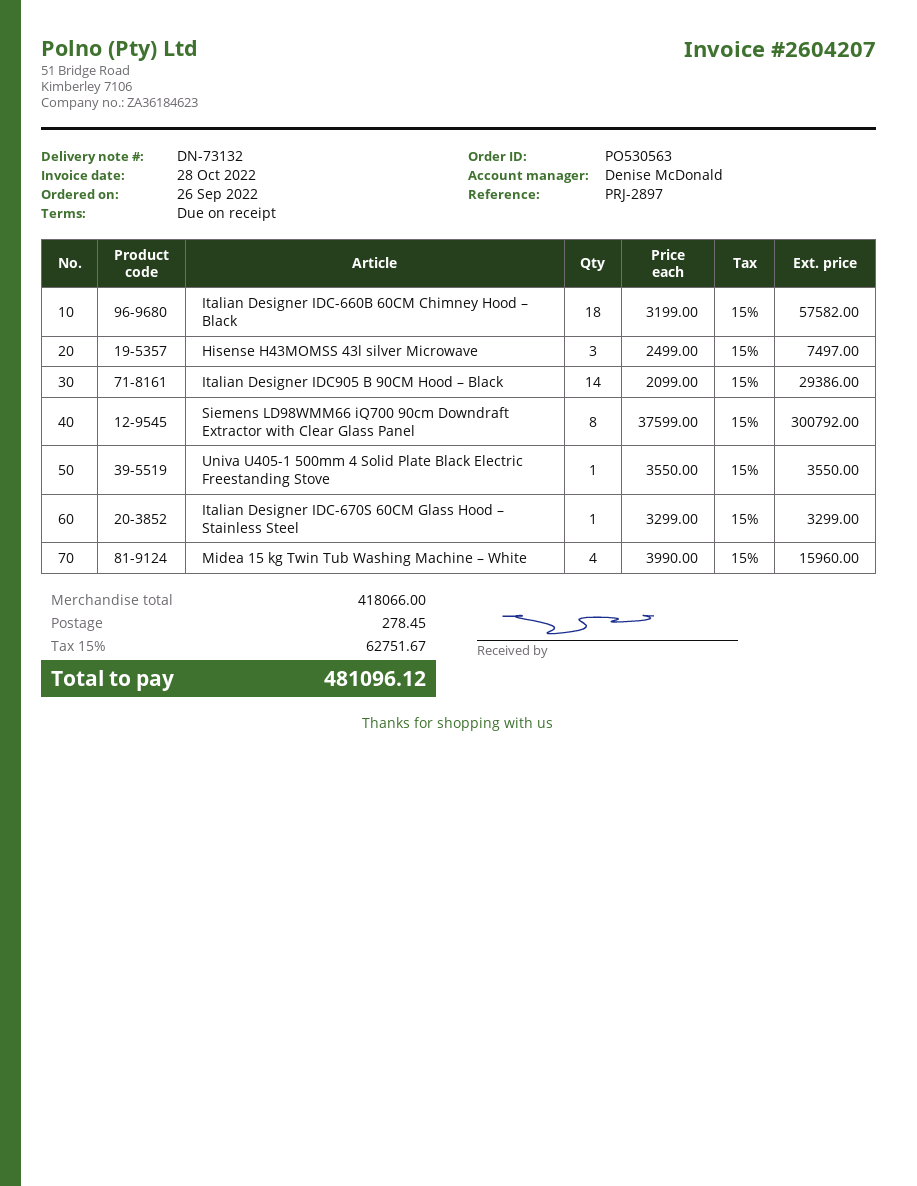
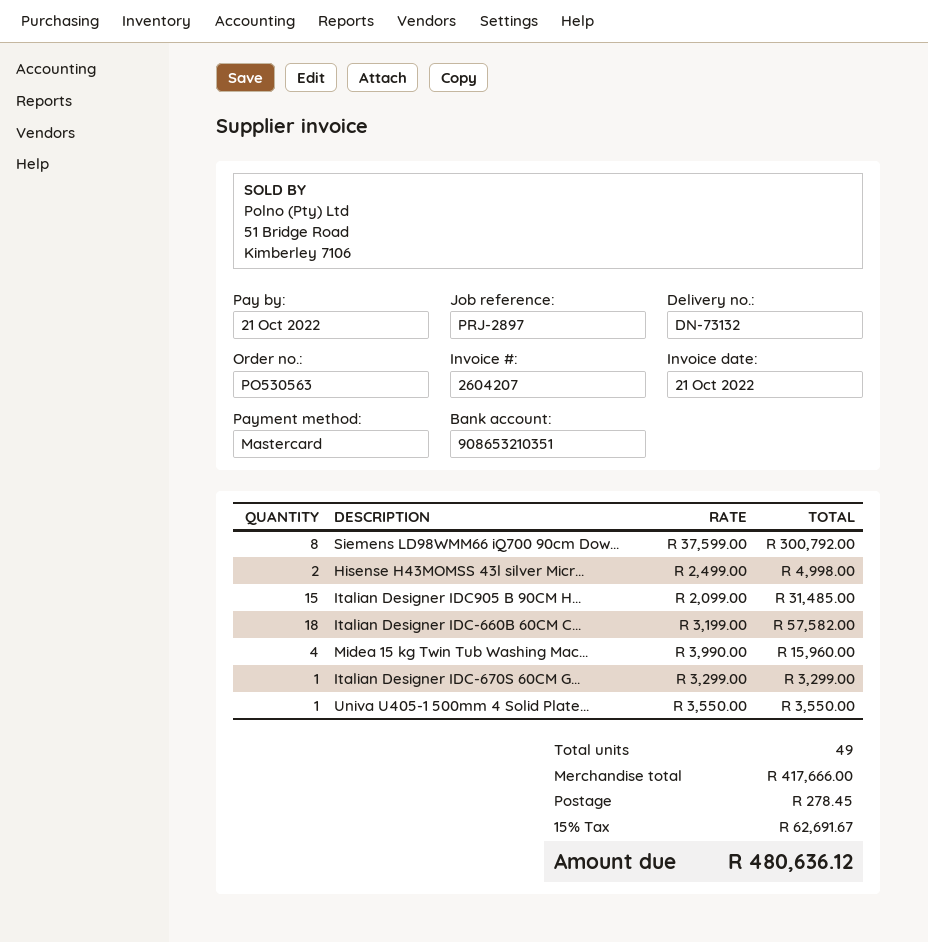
invoice date: 2022-10-28 -> 2022-10-21
Hisense H43MOMSS 43l silver Microwave: 3 x 2499.00 = 7497.00 -> 2 x 2499.00 = 4998.00
Italian Designer IDC905 B 90CM Hood – Black: 14 x 2099.00 = 29386.00 -> 15 x 2099.00 = 31485.00
subtotal: 418066.00 -> 417666.00
tax: 15% = 62751.67 -> 15% = 62691.67
total: 481096.12 -> 480636.12

